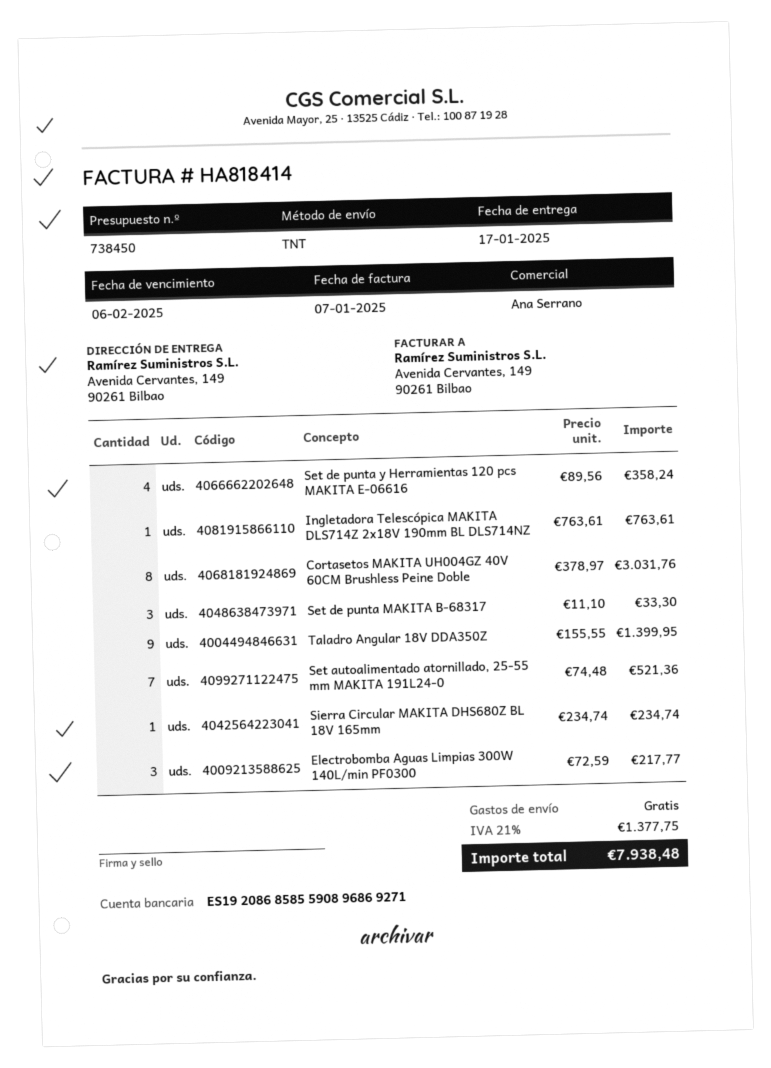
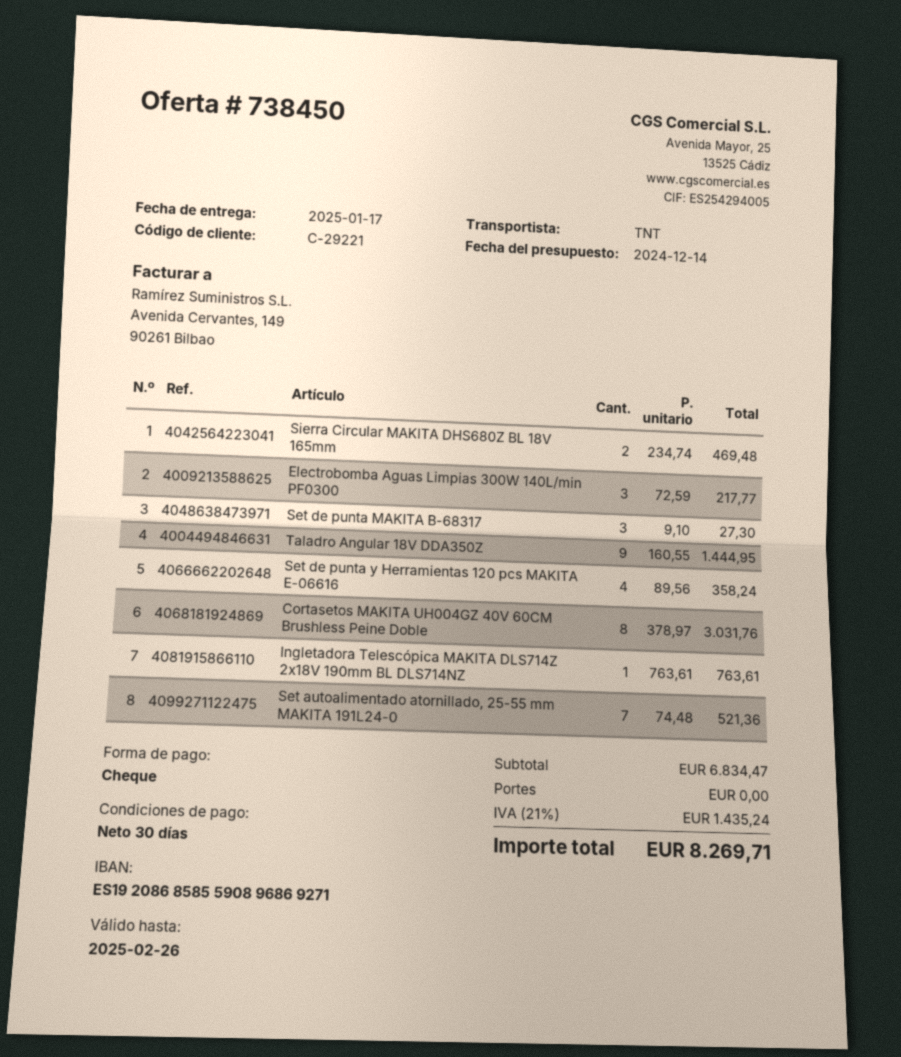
Set de punta MAKITA B-68317: 3 x 11.10 = 33.30 -> 3 x 9.10 = 27.30
Taladro Angular 18V DDA350Z: 9 x 155.55 = 1399.95 -> 9 x 160.55 = 1444.95
Sierra Circular MAKITA DHS680Z BL 18V 165mm: 1 x 234.74 = 234.74 -> 2 x 234.74 = 469.48
tax: 21% = 1377.75 -> 21% = 1435.24
total: 7938.48 -> 8269.71

